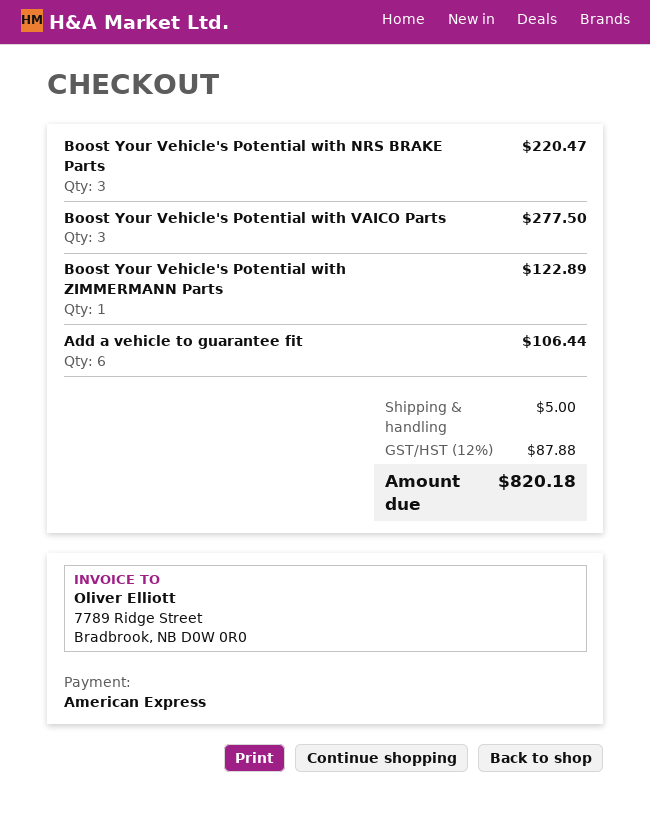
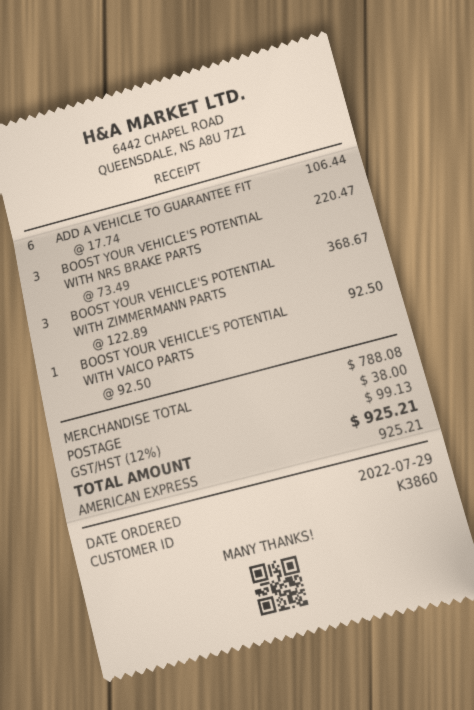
Boost Your Vehicle's Potential with VAICO Parts: 3 for 277.50 -> 1 for 92.50
Boost Your Vehicle's Potential with ZIMMERMANN Parts: 1 for 122.89 -> 3 for 368.67
shipping: 5.00 -> 38.00
tax: 12% = 87.88 -> 12% = 99.13
total: 820.18 -> 925.21

